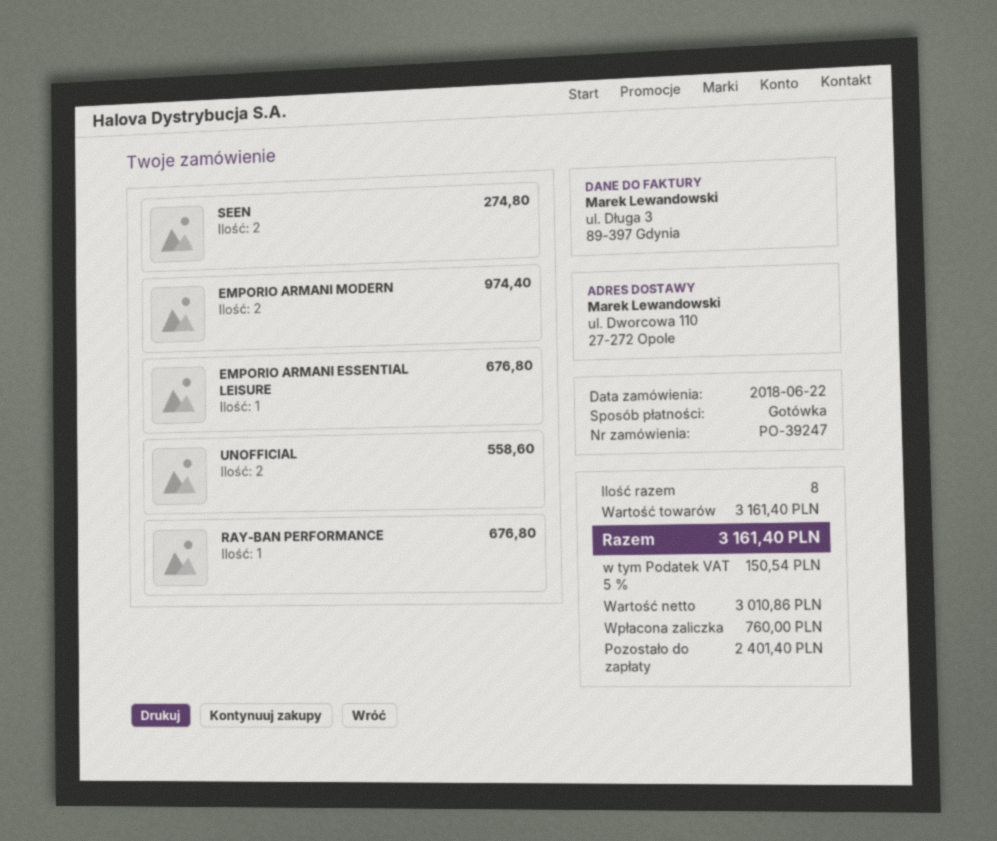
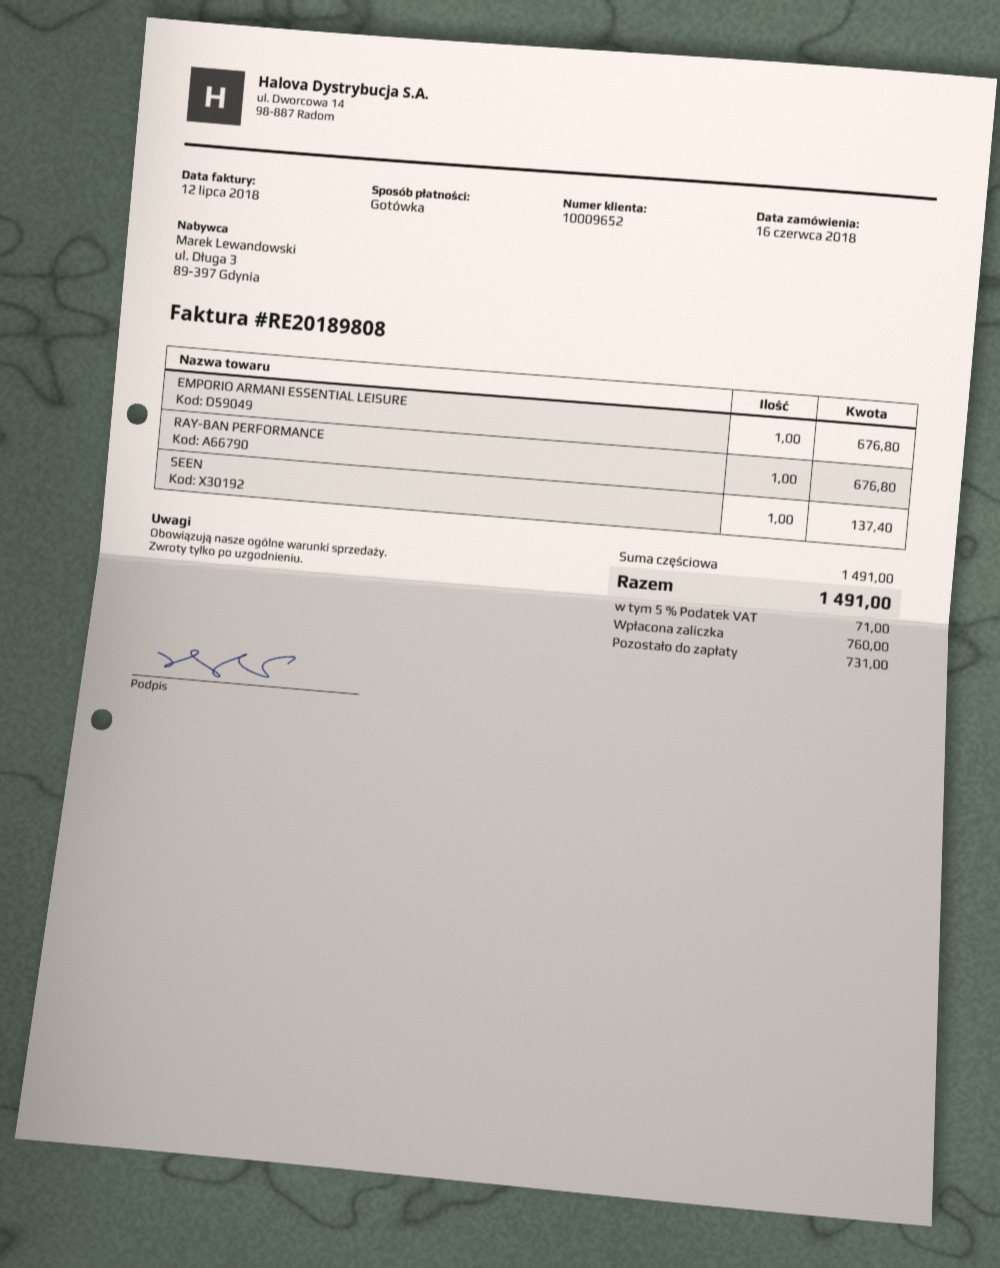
order date: 2018-06-22 -> 2018-06-16
SEEN: 2 for 274.80 -> 1 for 137.40
EMPORIO ARMANI MODERN: 2 for 974.40 -> none
UNOFFICIAL: 2 for 558.60 -> none
subtotal: 3161.40 -> 1491.00
tax: 5% = 150.54 -> 5% = 71.00
total: 3161.40 -> 1491.00
balance: 2401.40 -> 731.00

